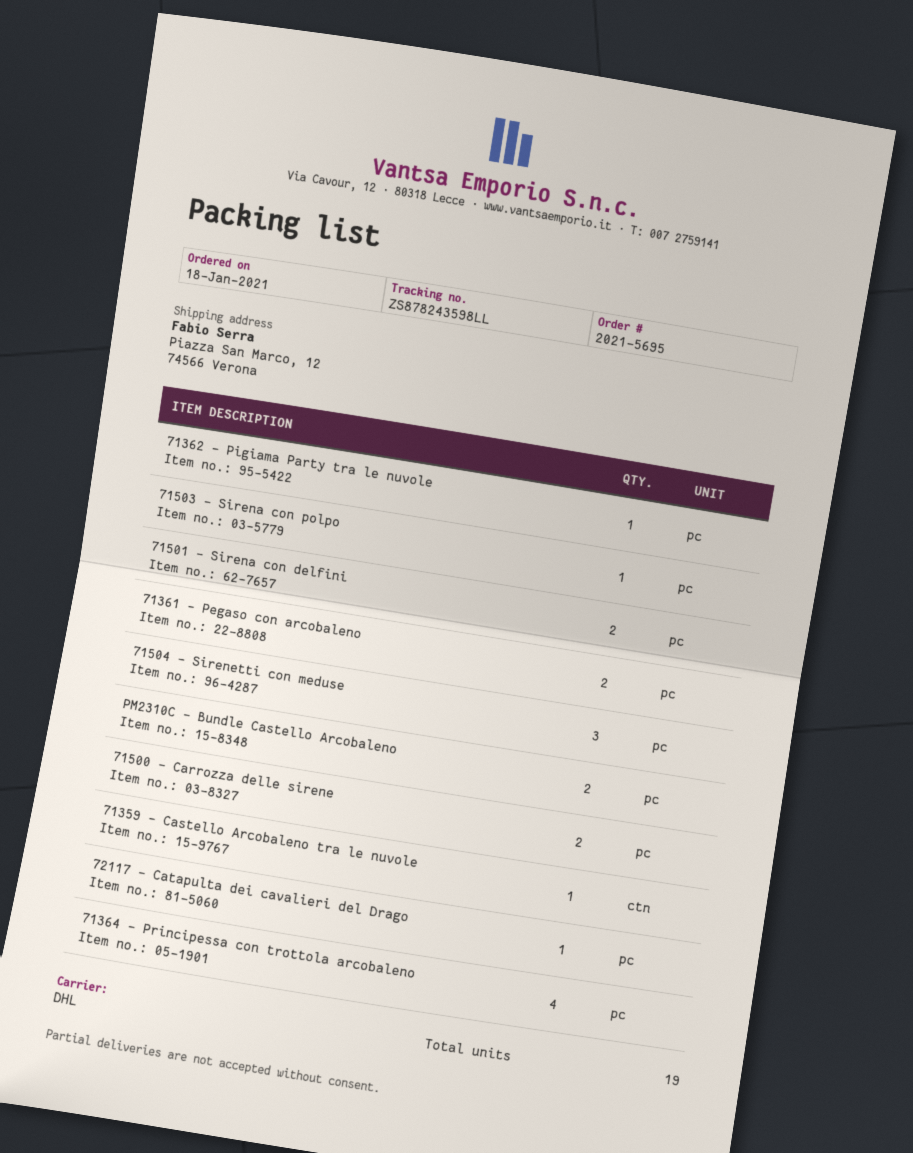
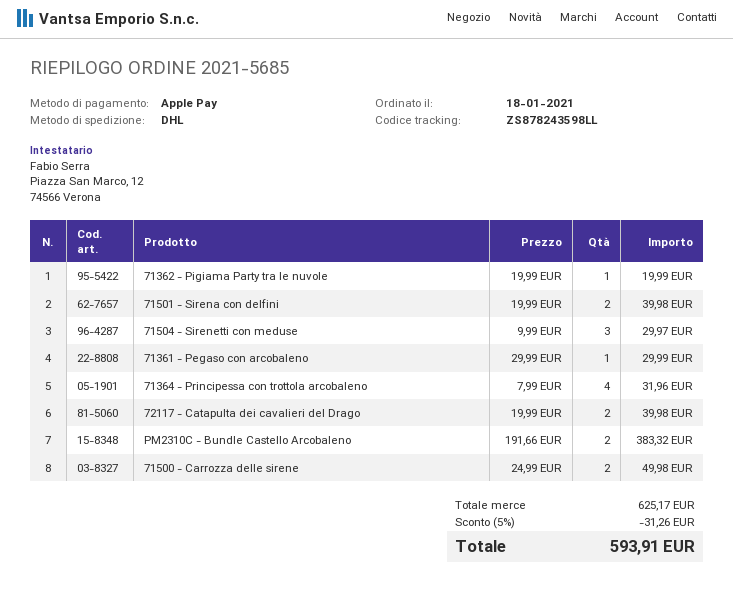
order number: 2021-5695 -> 2021-5685
71503 - Sirena con polpo: 1 -> none
71361 - Pegaso con arcobaleno: 2 -> 1
71359 - Castello Arcobaleno tra le nuvole: 1 -> none
72117 - Catapulta dei cavalieri del Drago: 1 -> 2

